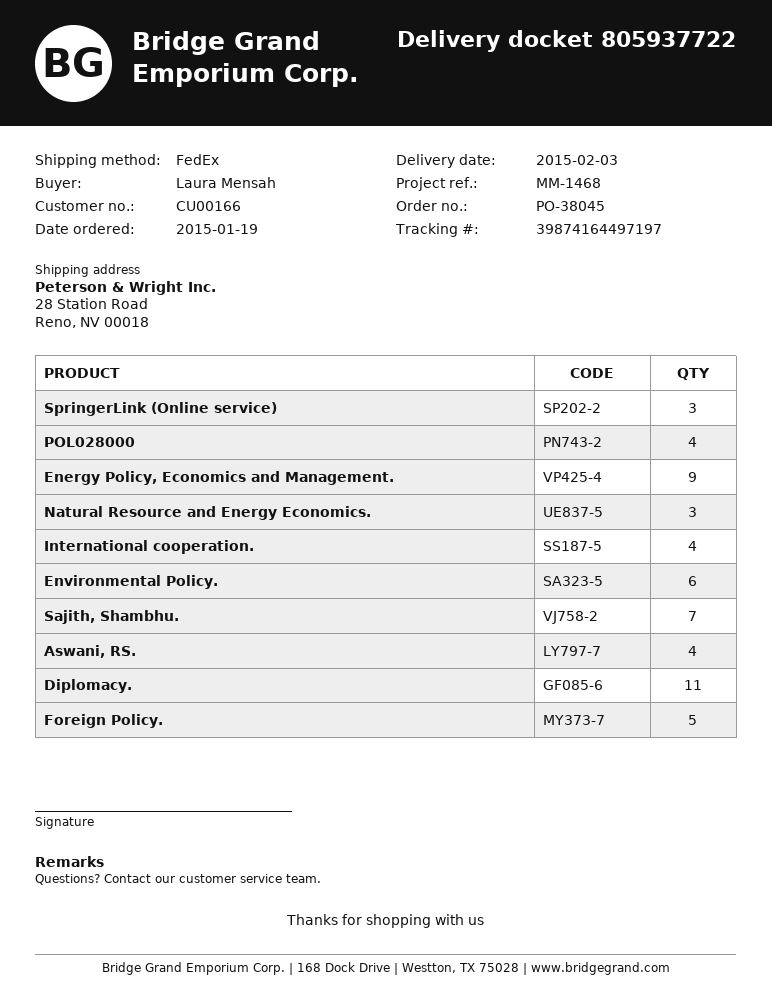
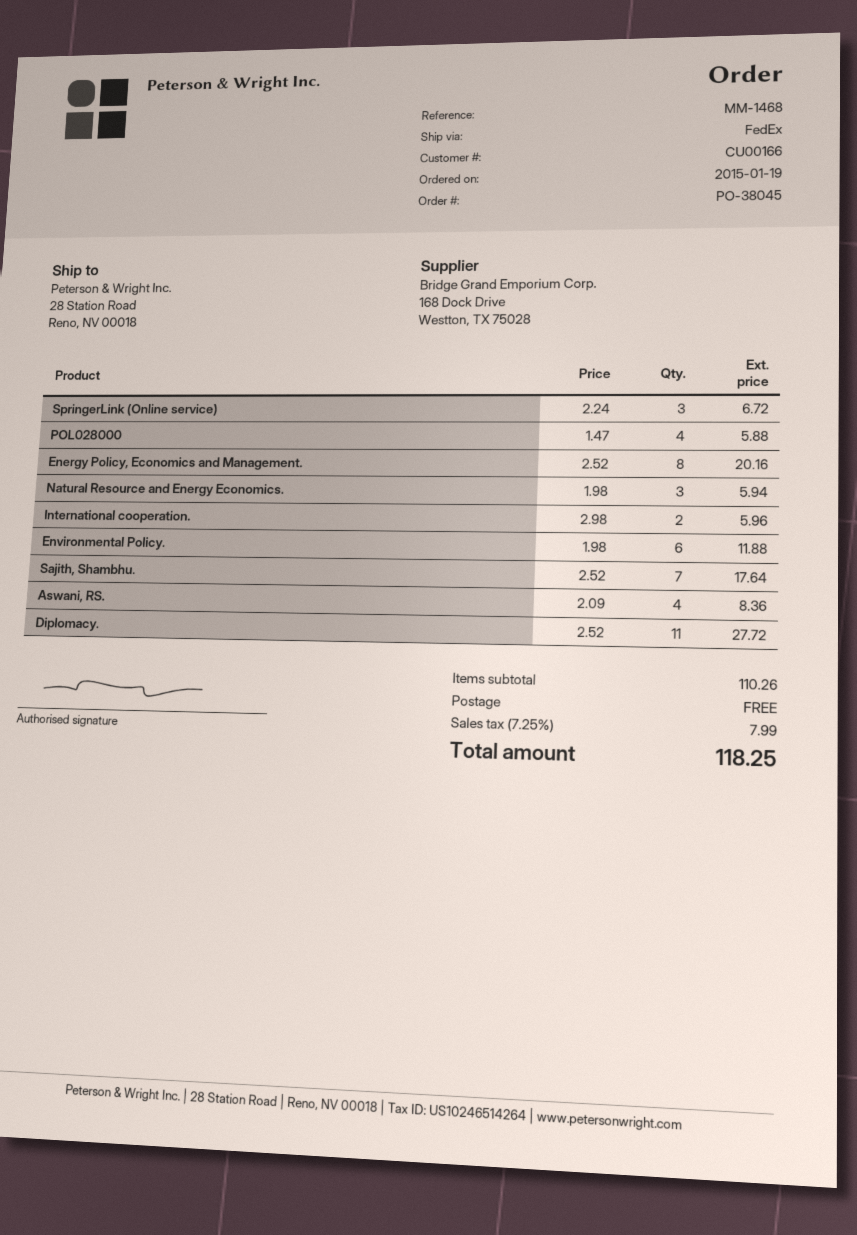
Energy Policy, Economics and Management.: 9 -> 8
International cooperation.: 4 -> 2
Foreign Policy.: 5 -> none

